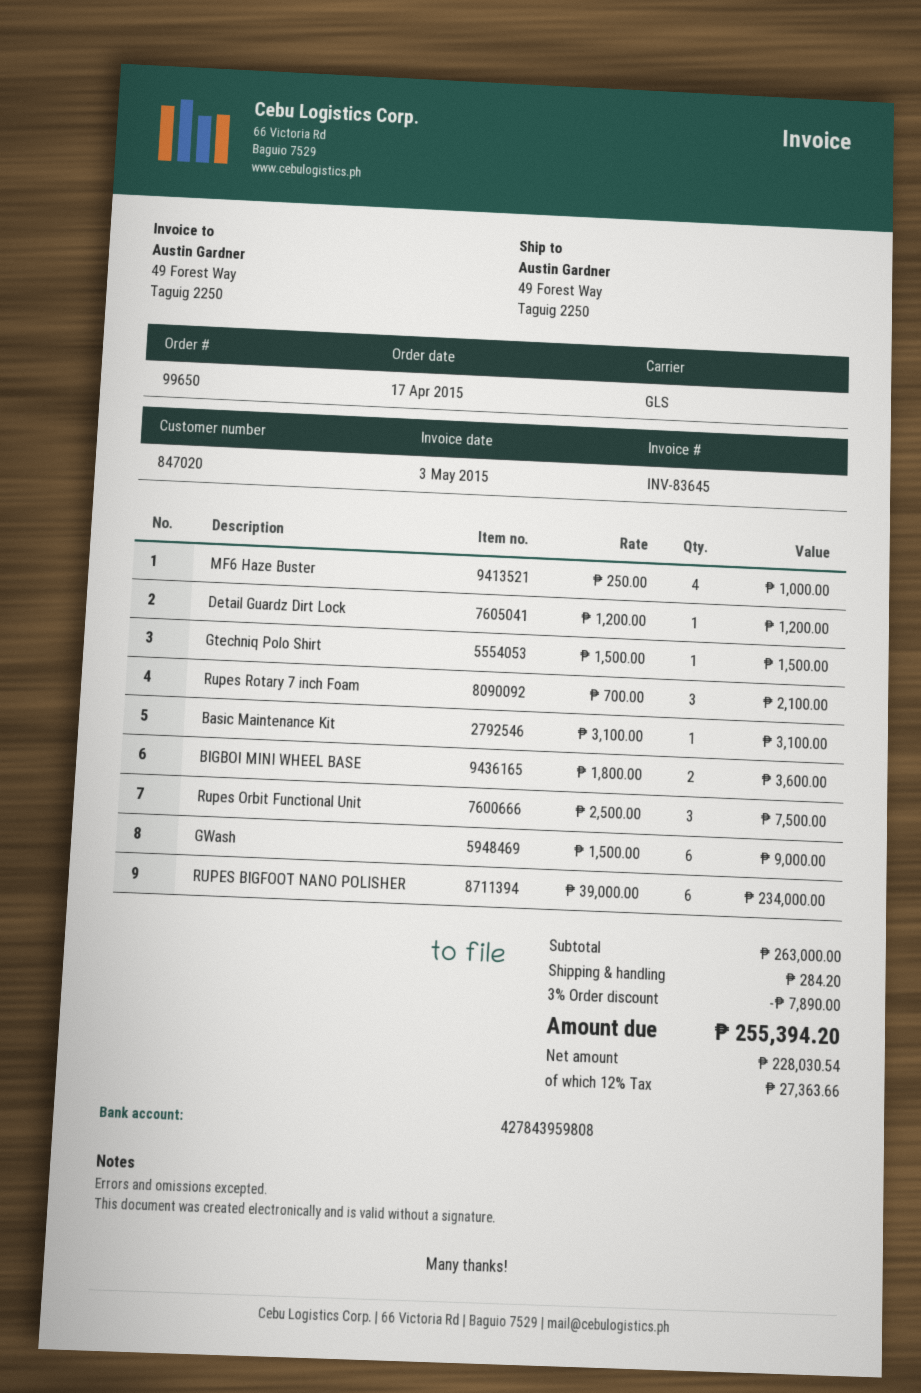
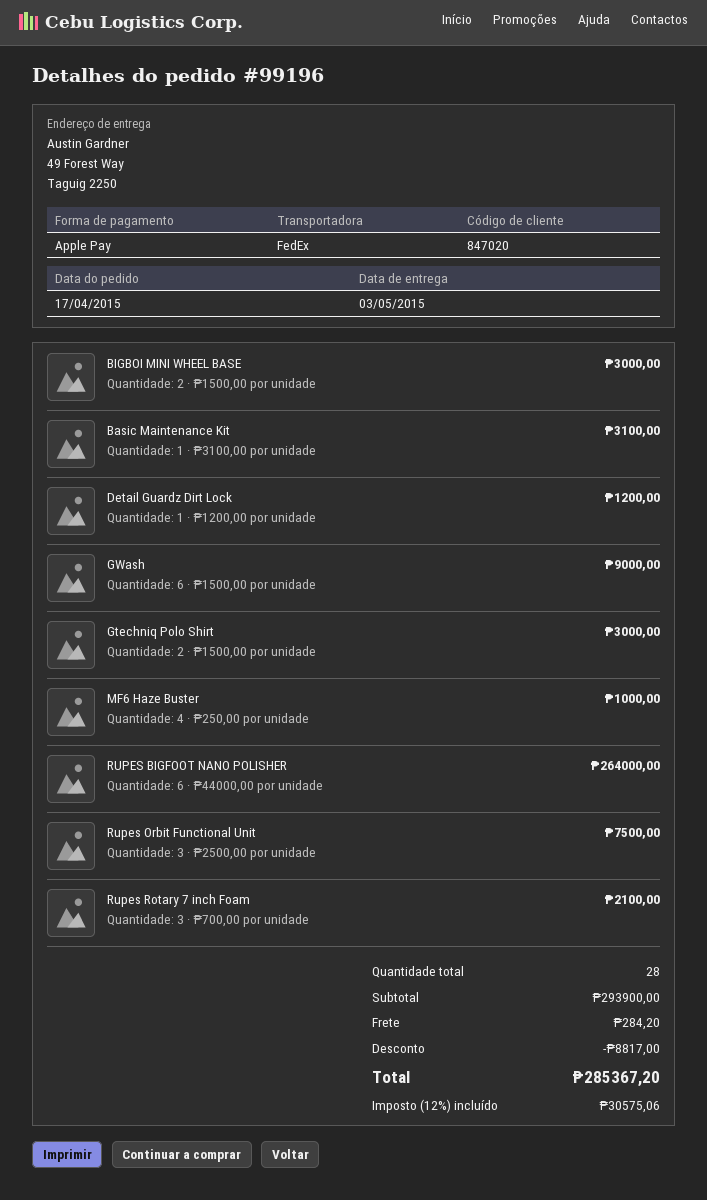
order number: 99650 -> 99196
shipping method: GLS -> FedEx
Gtechniq Polo Shirt: 1 x 1500.00 = 1500.00 -> 2 x 1500.00 = 3000.00
BIGBOI MINI WHEEL BASE: 2 x 1800.00 = 3600.00 -> 2 x 1500.00 = 3000.00
RUPES BIGFOOT NANO POLISHER: 6 x 39000.00 = 234000.00 -> 6 x 44000.00 = 264000.00
subtotal: 263000.00 -> 293900.00
discount: 7890.00 -> 8817.00
tax: 12% = 27363.66 -> 12% = 30575.06
total: 255394.20 -> 285367.20

